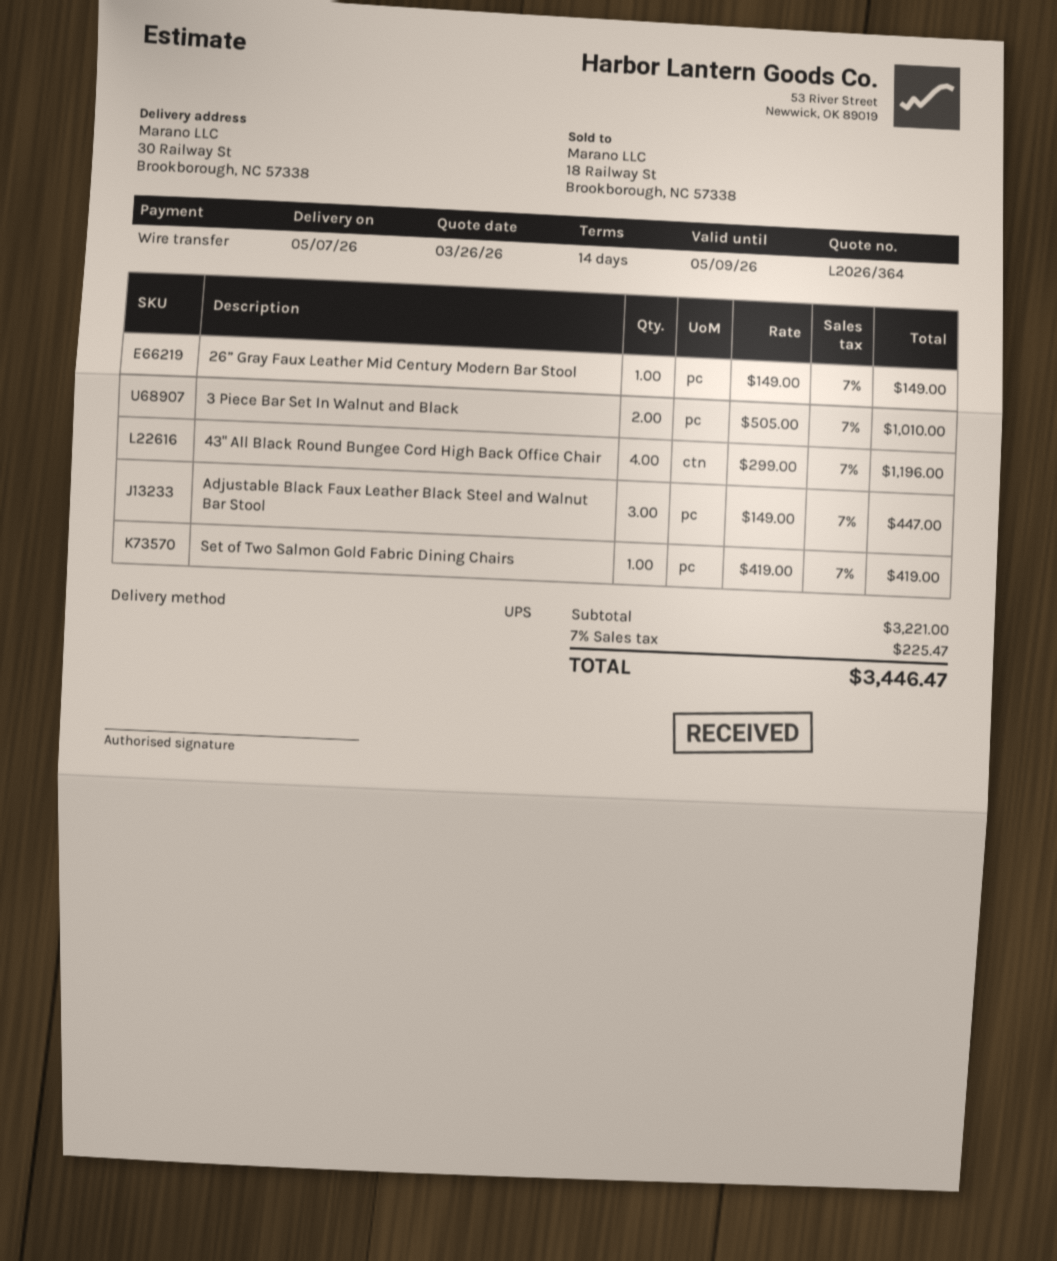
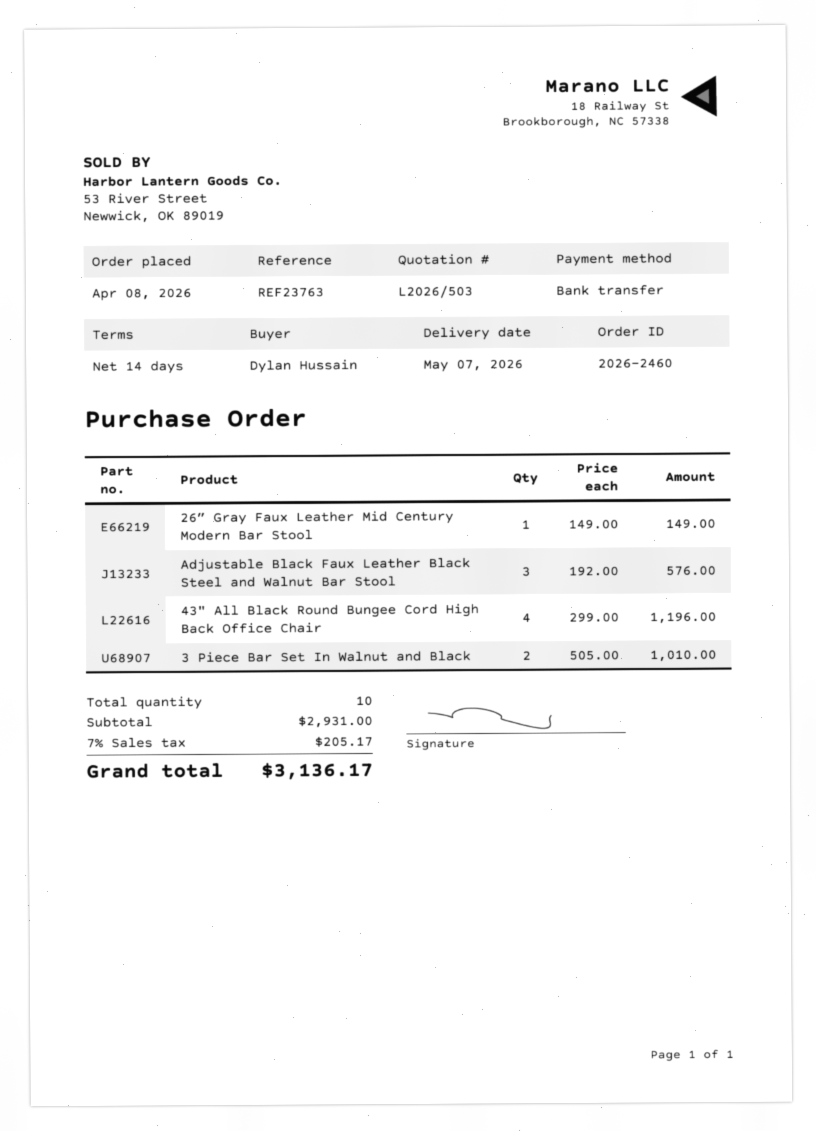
quote number: L2026/364 -> L2026/503
Adjustable Black Faux Leather Black Steel and Walnut Bar Stool: 3 x 149.00 = 447.00 -> 3 x 192.00 = 576.00
Set of Two Salmon Gold Fabric Dining Chairs: 1 x 419.00 = 419.00 -> none
subtotal: 3221.00 -> 2931.00
tax: 7% = 225.47 -> 7% = 205.17
total: 3446.47 -> 3136.17

